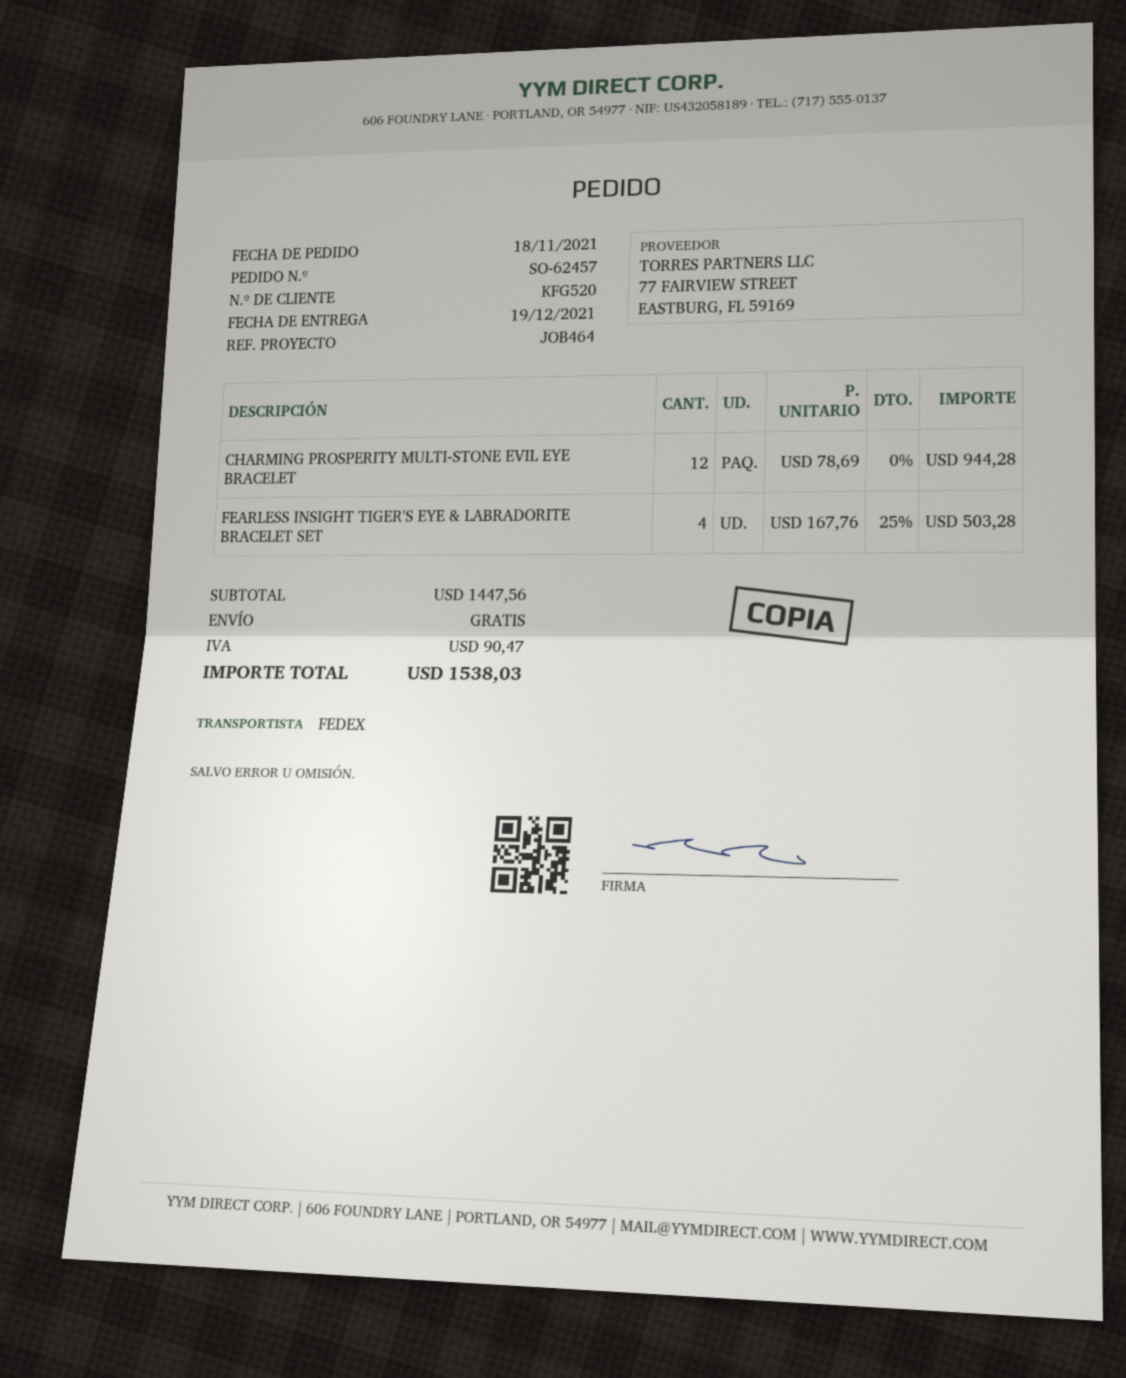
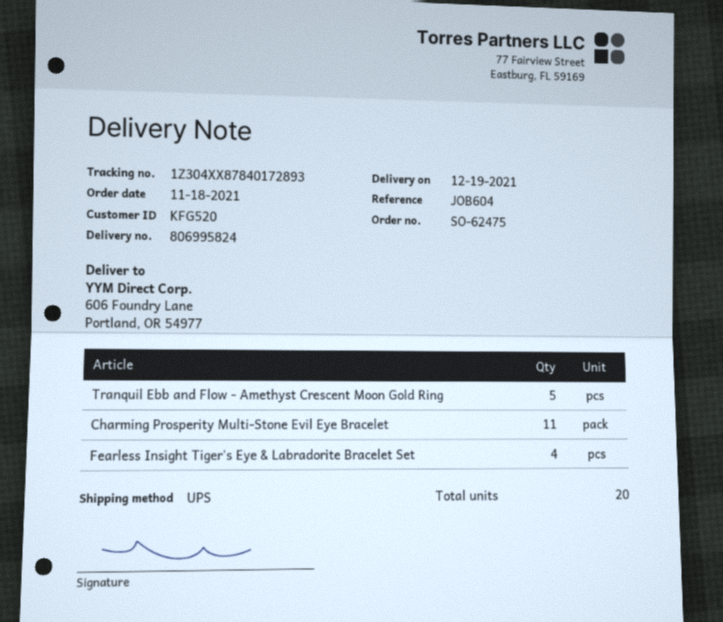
order number: SO-62457 -> SO-62475
reference: JOB464 -> JOB604
shipping method: FedEx -> UPS
CHARMING PROSPERITY MULTI-STONE EVIL EYE BRACELET: 12 -> 11
Tranquil Ebb and Flow - Amethyst Crescent Moon Gold Ring: none -> 5

